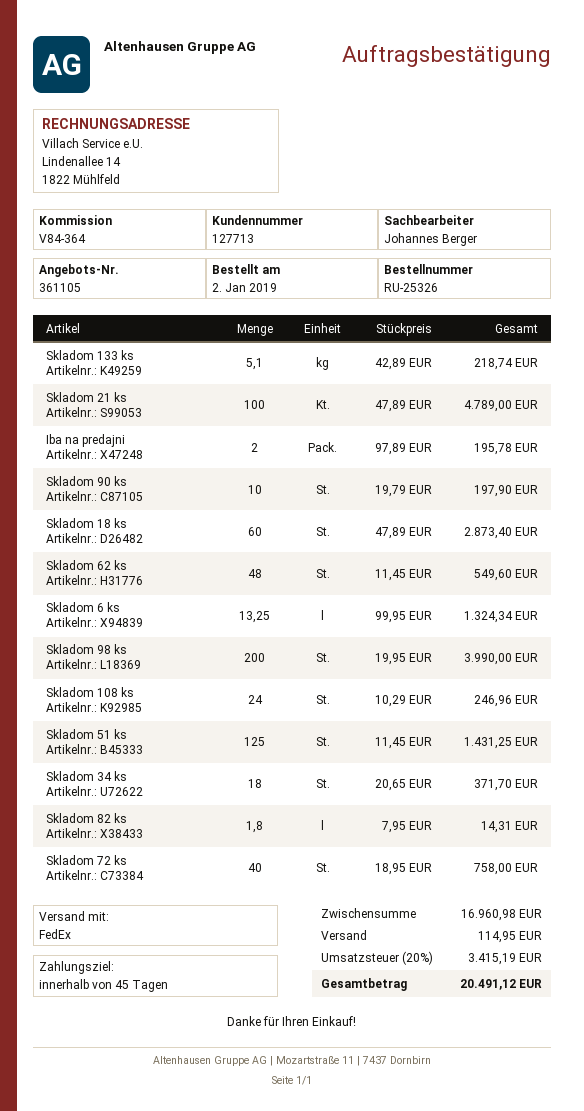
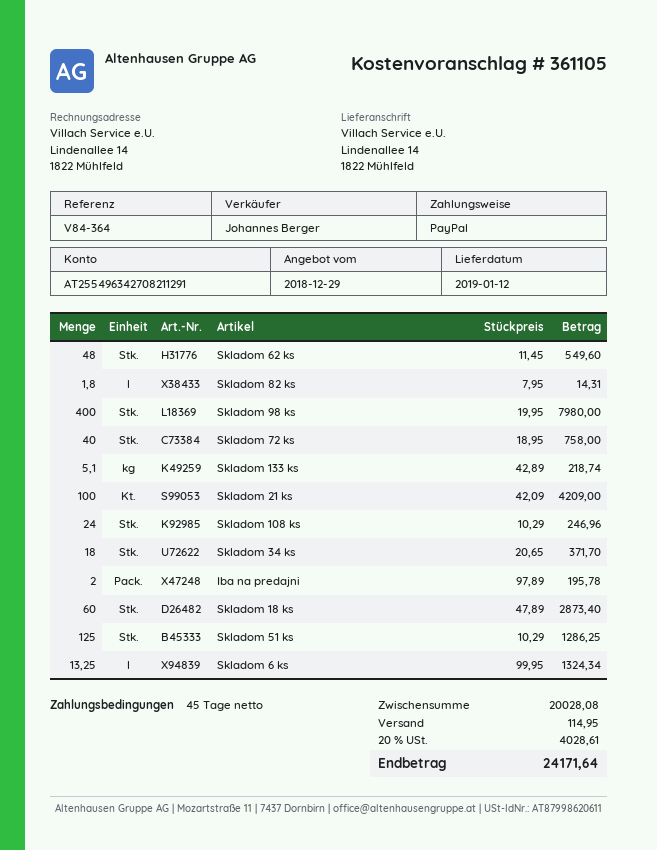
Skladom 21 ks: 100 x 47.89 = 4789.00 -> 100 x 42.09 = 4209.00
Skladom 90 ks: 10 x 19.79 = 197.90 -> none
Skladom 98 ks: 200 x 19.95 = 3990.00 -> 400 x 19.95 = 7980.00
Skladom 51 ks: 125 x 11.45 = 1431.25 -> 125 x 10.29 = 1286.25
subtotal: 16960.98 -> 20028.08
tax: 20% = 3415.19 -> 20% = 4028.61
total: 20491.12 -> 24171.64

